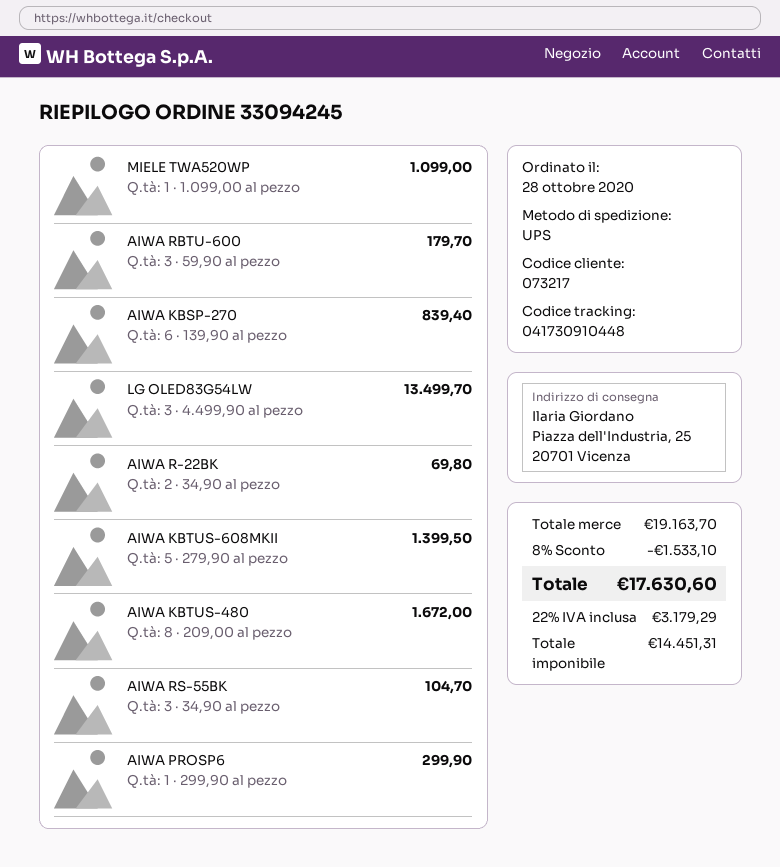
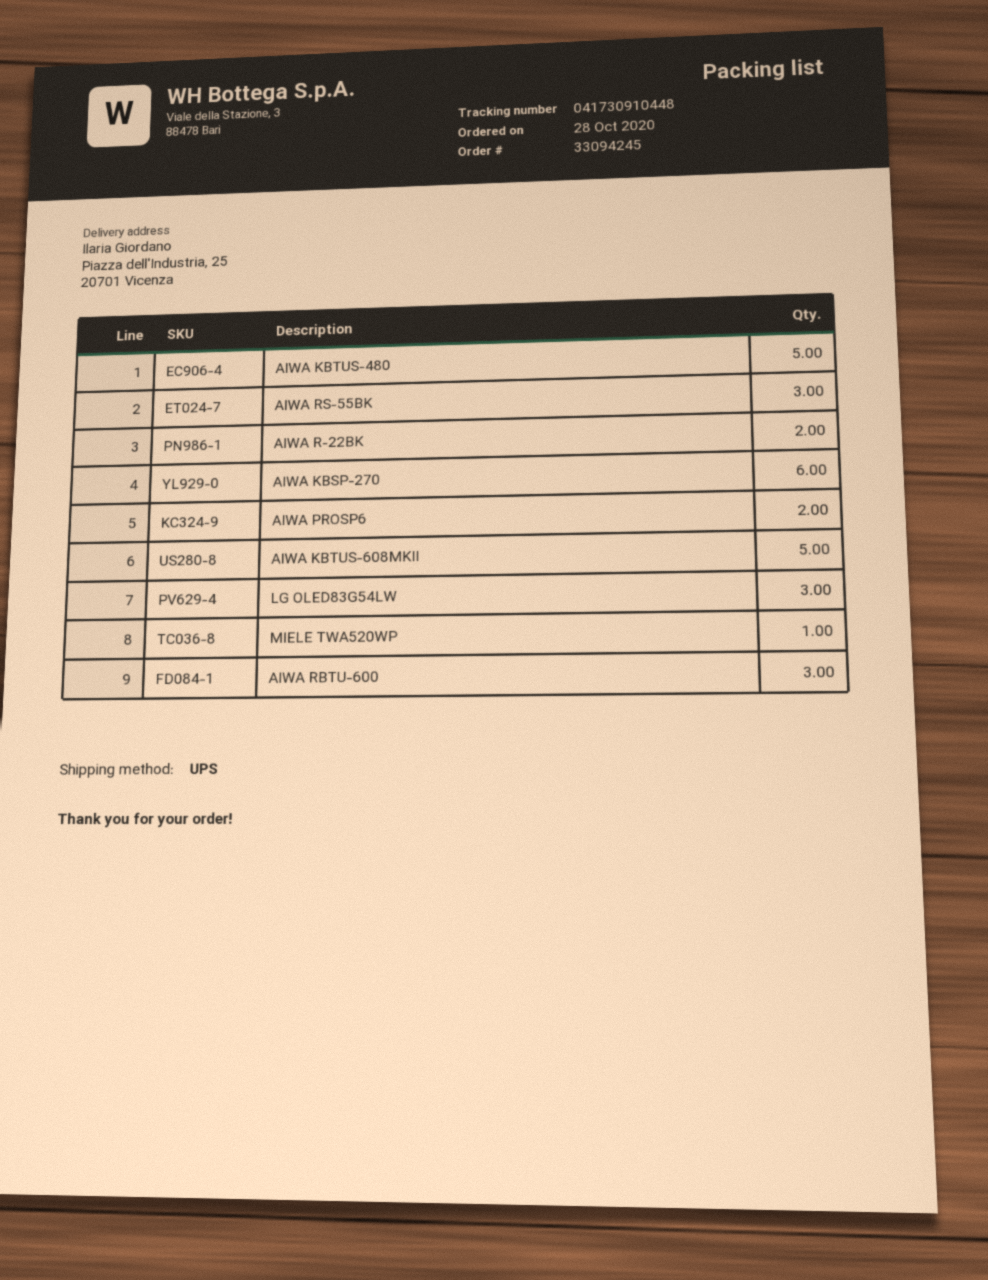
AIWA KBTUS-480: 8 -> 5
AIWA PROSP6: 1 -> 2

